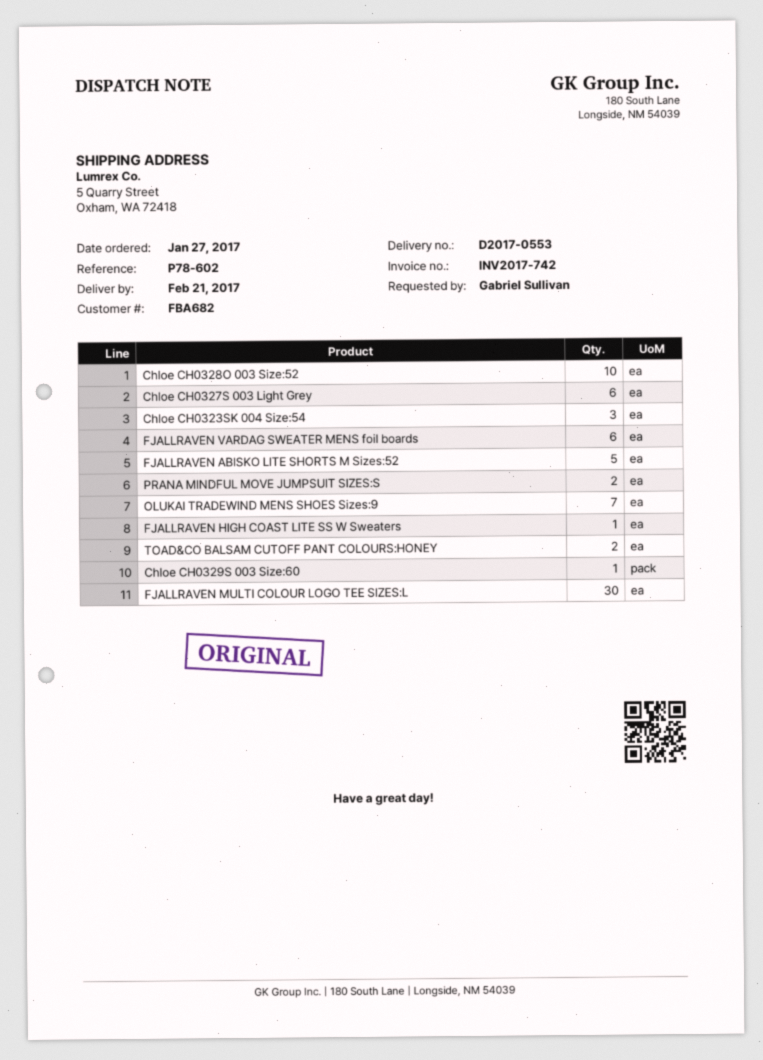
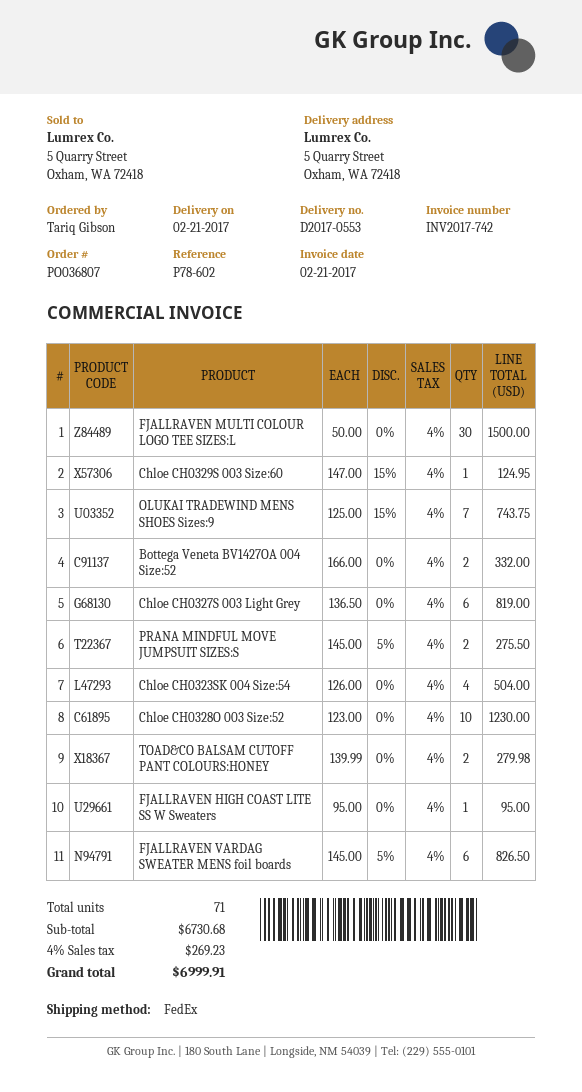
ordered by: Gabriel Sullivan -> Tariq Gibson
Chloe CH0323SK 004 Size:54: 3 -> 4
FJALLRAVEN ABISKO LITE SHORTS M Sizes:52: 5 -> none
Bottega Veneta BV1427OA 004 Size:52: none -> 2

